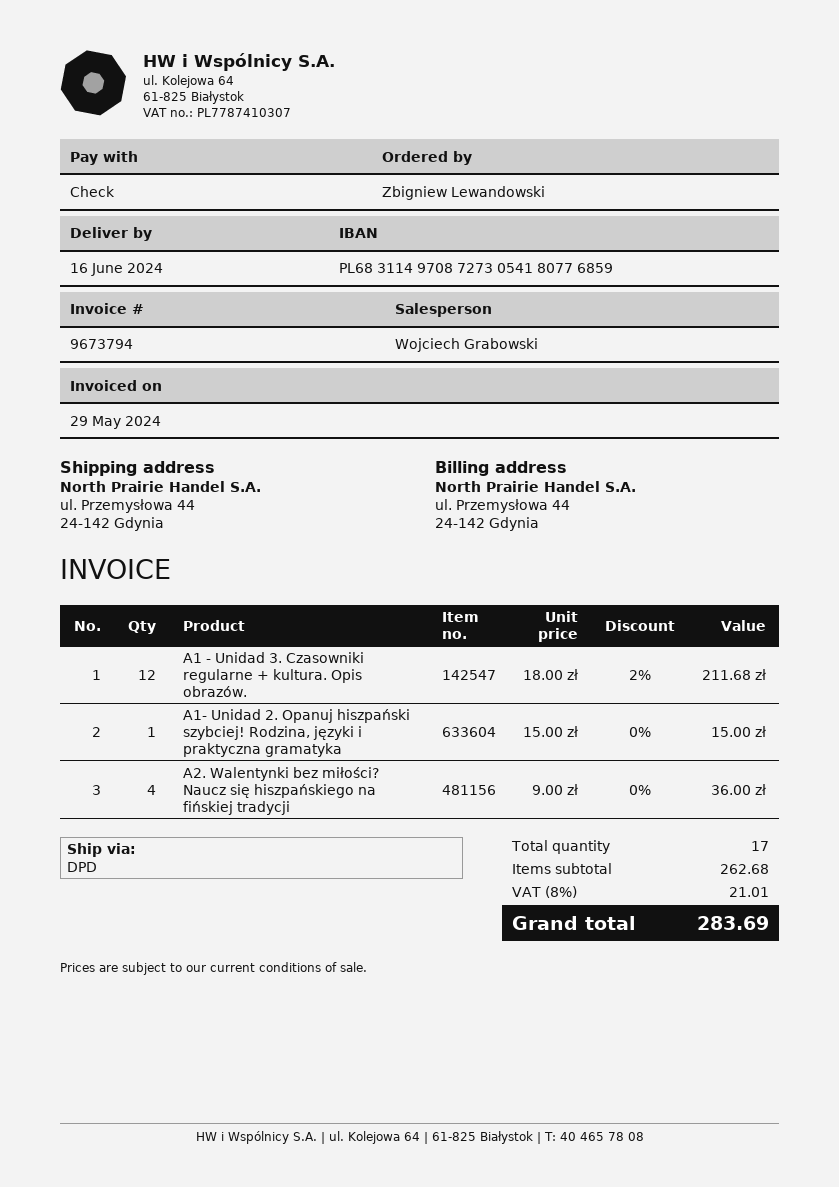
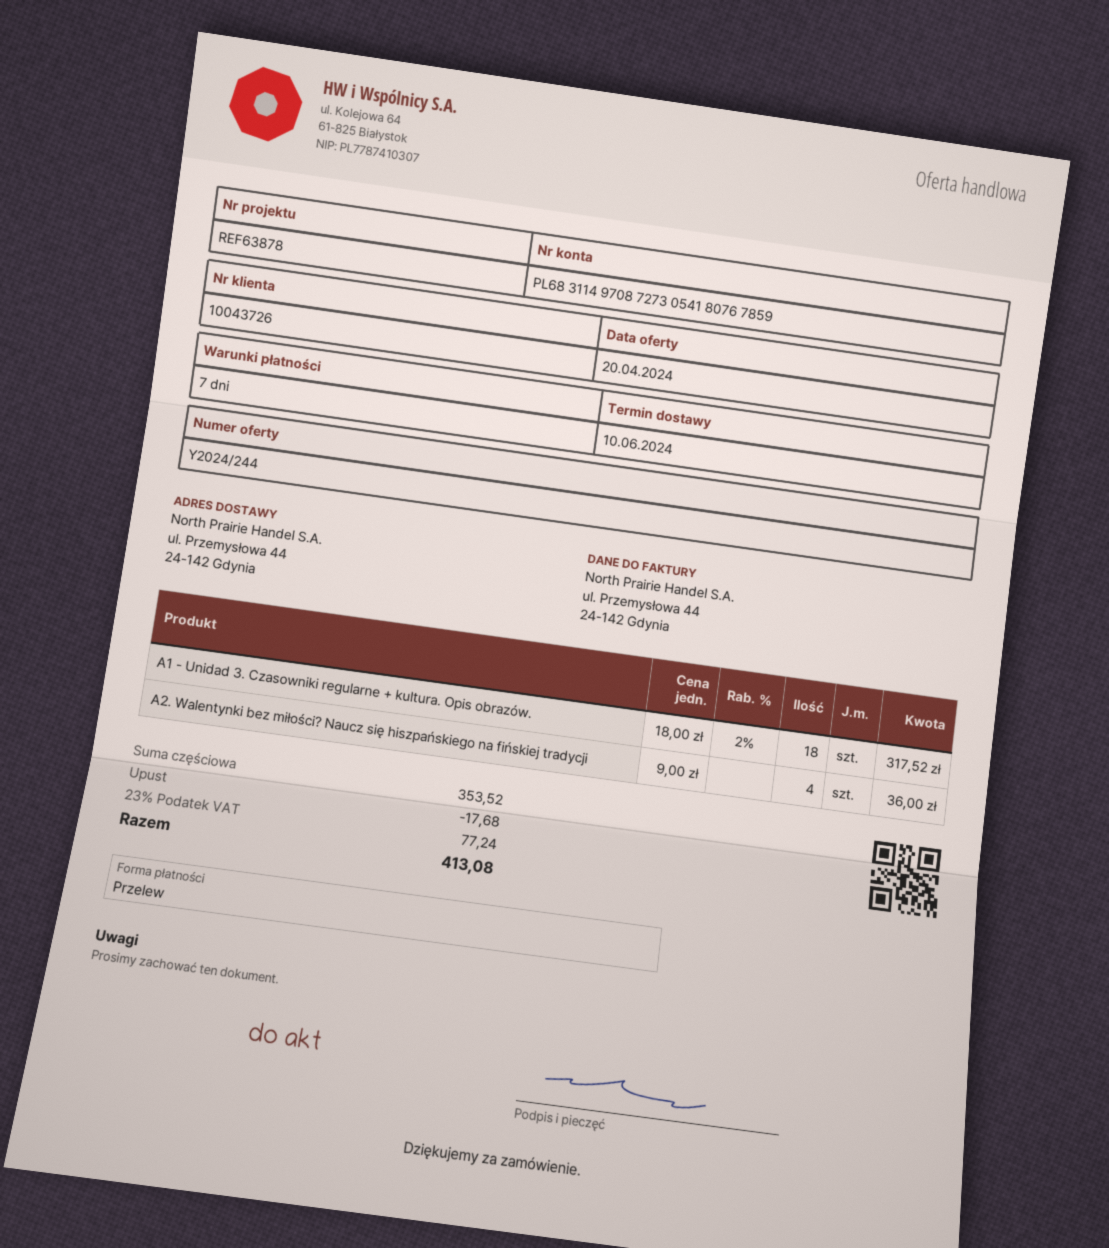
delivery date: 2024-06-16 -> 2024-06-10
payment method: cheque -> bank transfer
bank account: PL68311497087273054180776859 -> PL68311497087273054180767859
A1 - Unidad 3. Czasowniki regularne + kultura. Opis obrazów.: 12 x 18.00 - 2% = 211.68 -> 18 x 18.00 - 2% = 317.52
A1- Unidad 2. Opanuj hiszpański szybciej! Rodzina, języki i praktyczna gramatyka: 1 x 15.00 = 15.00 -> none
subtotal: 262.68 -> 353.52
discount: none -> 17.68
tax: 8% = 21.01 -> 23% = 77.24
total: 283.69 -> 413.08

